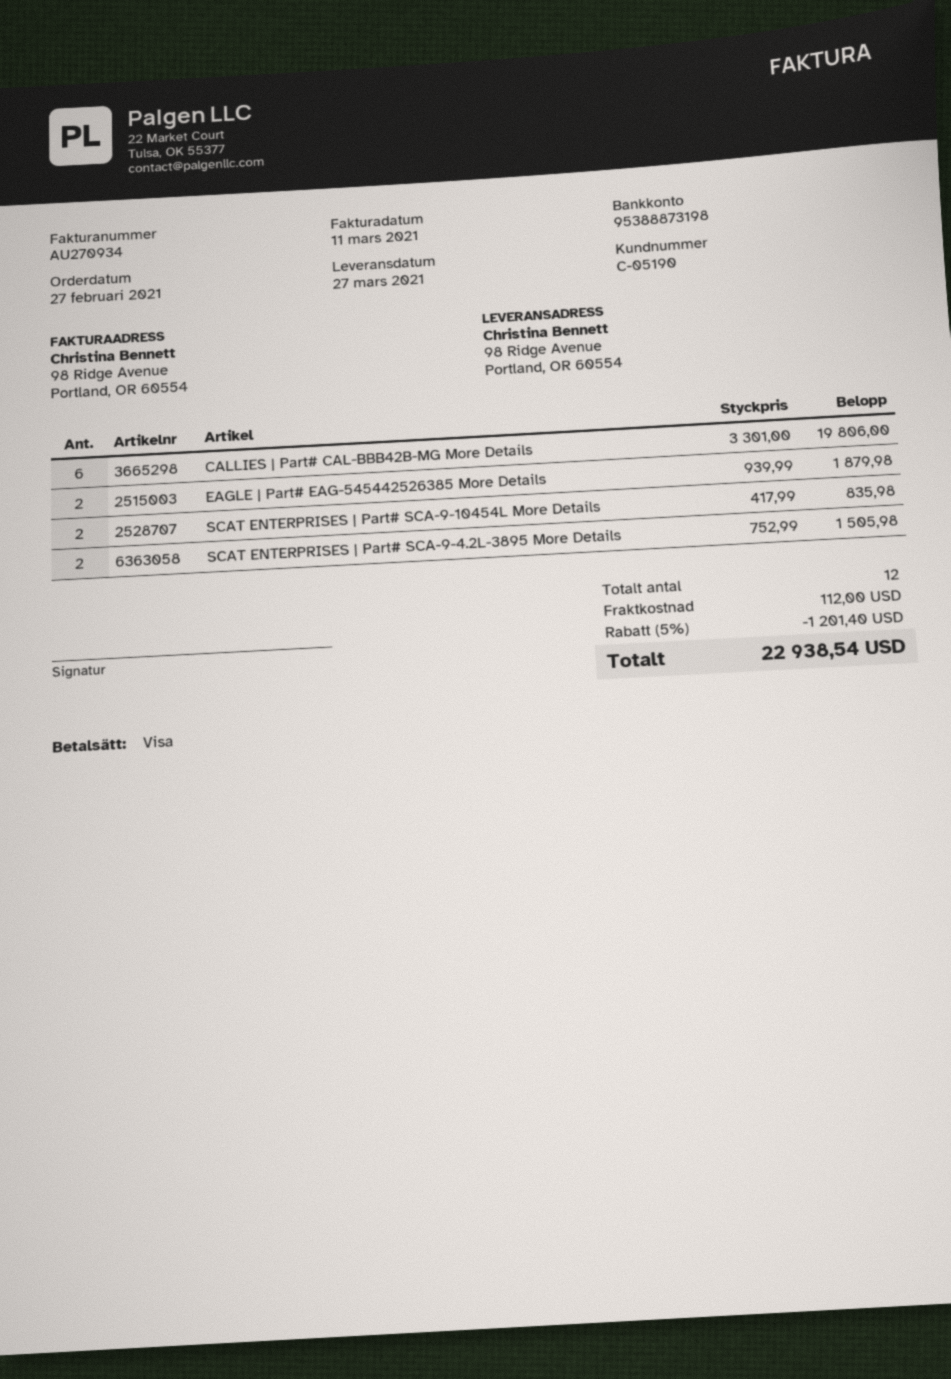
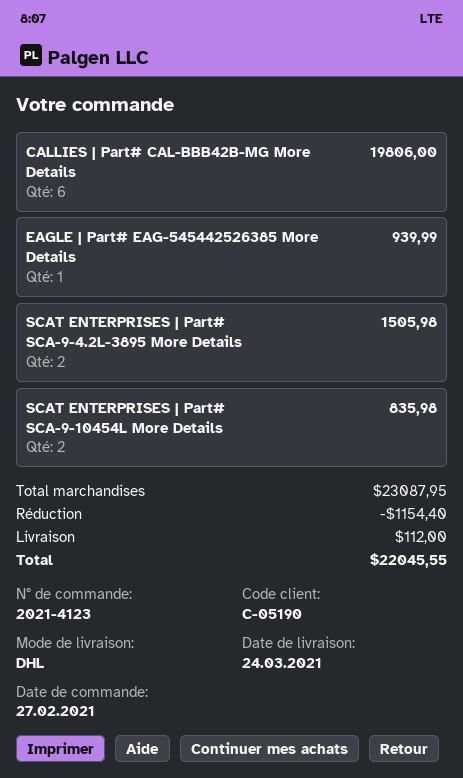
delivery date: 2021-03-27 -> 2021-03-24
EAGLE | Part# EAG-545442526385 More Details: 2 for 1879.98 -> 1 for 939.99
discount: 1201.40 -> 1154.40
total: 22938.54 -> 22045.55

